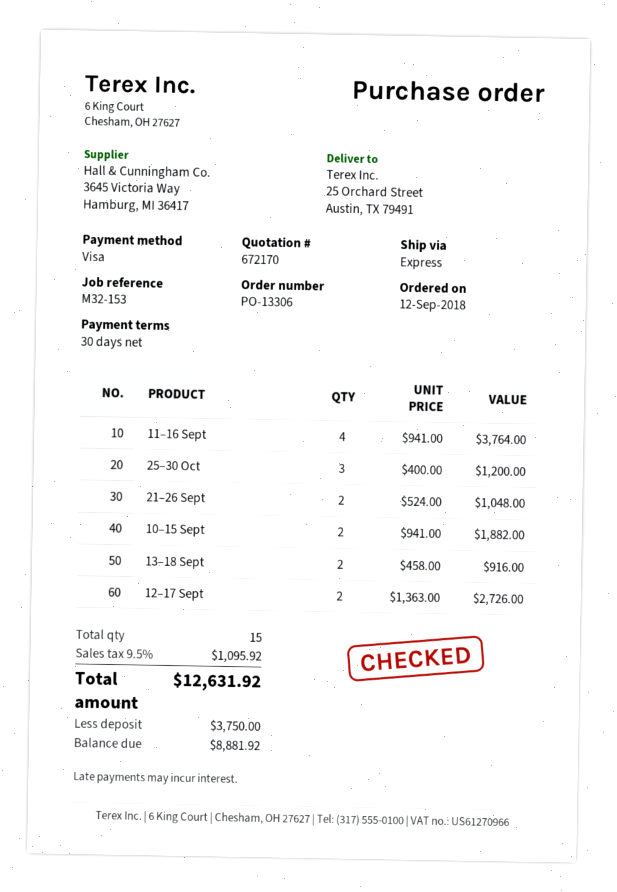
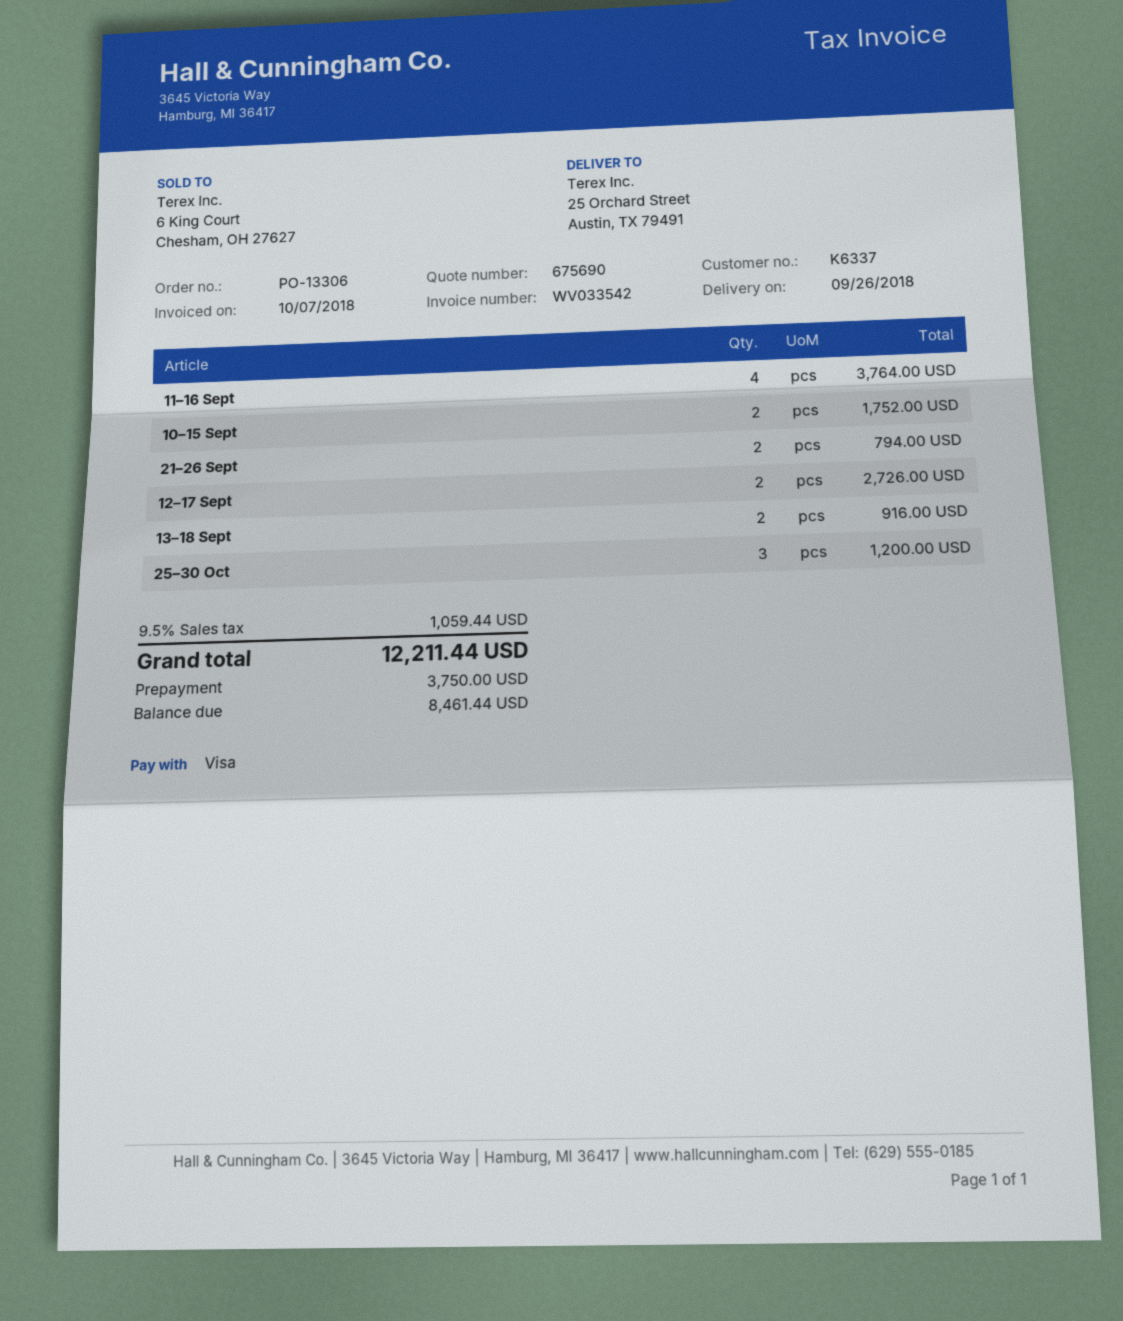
quote number: 672170 -> 675690
21–26 Sept: 2 for 1048.00 -> 2 for 794.00
10–15 Sept: 2 for 1882.00 -> 2 for 1752.00
tax: 9.5% = 1095.92 -> 9.5% = 1059.44
total: 12631.92 -> 12211.44
balance: 8881.92 -> 8461.44

